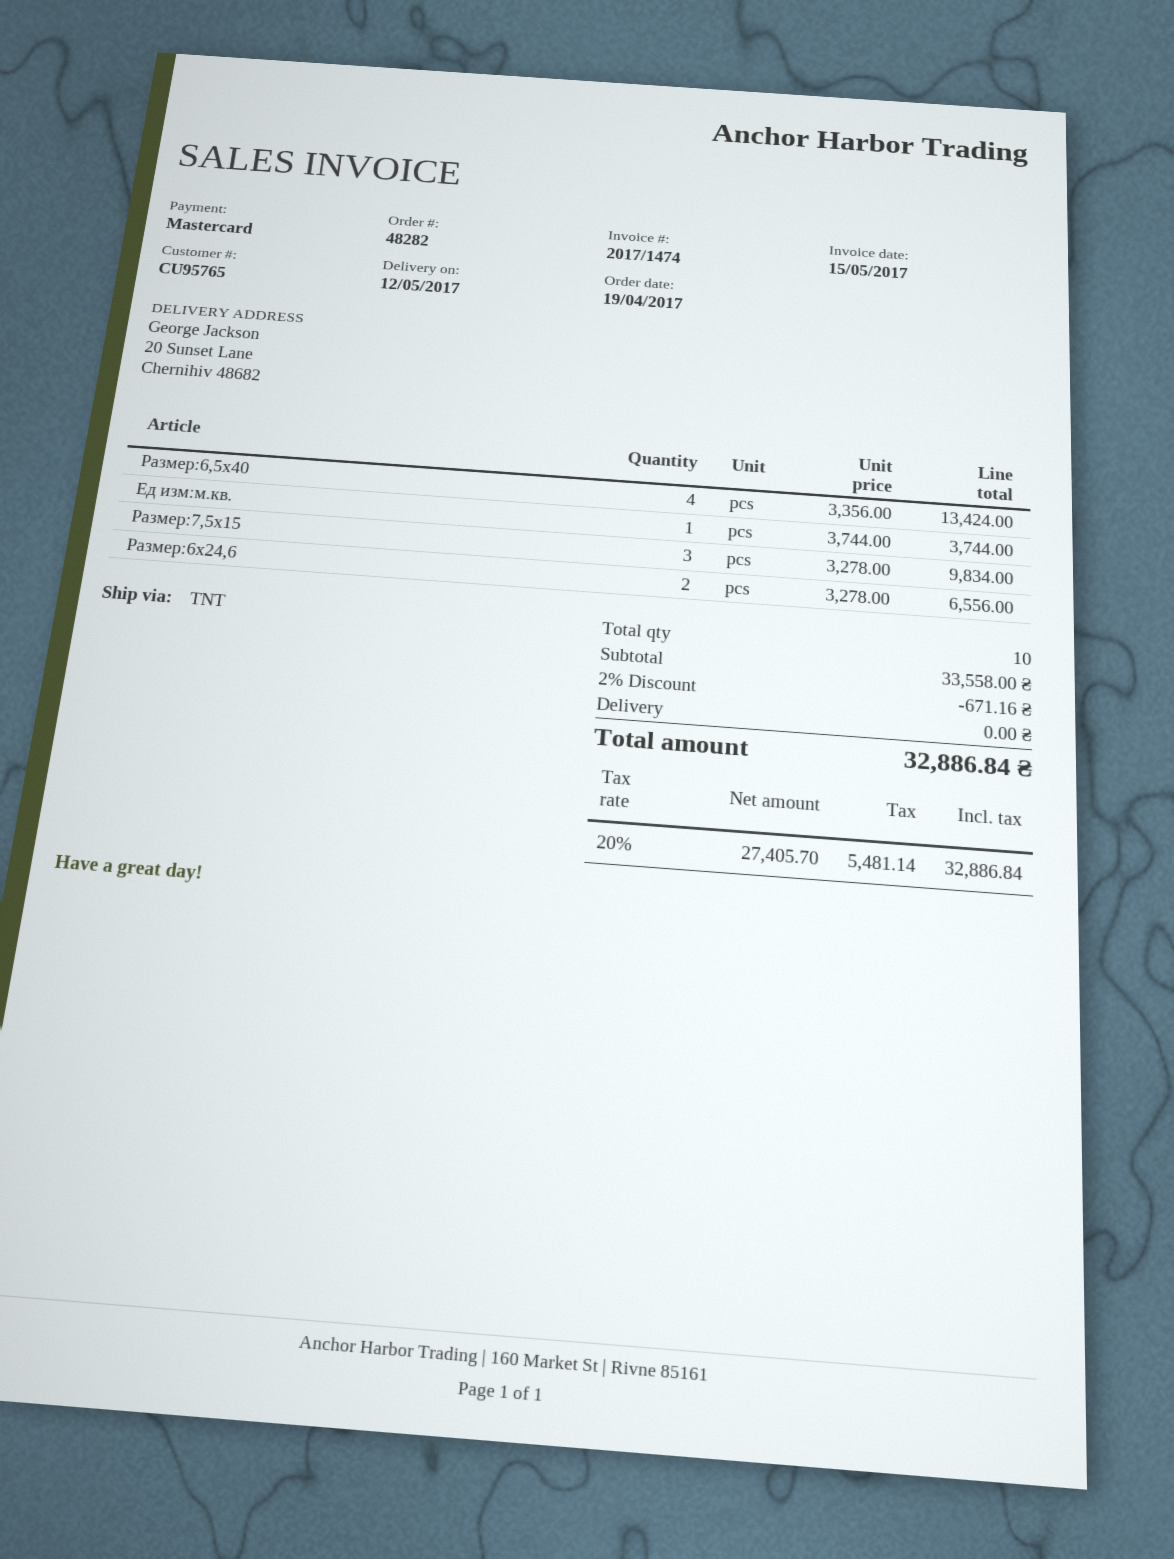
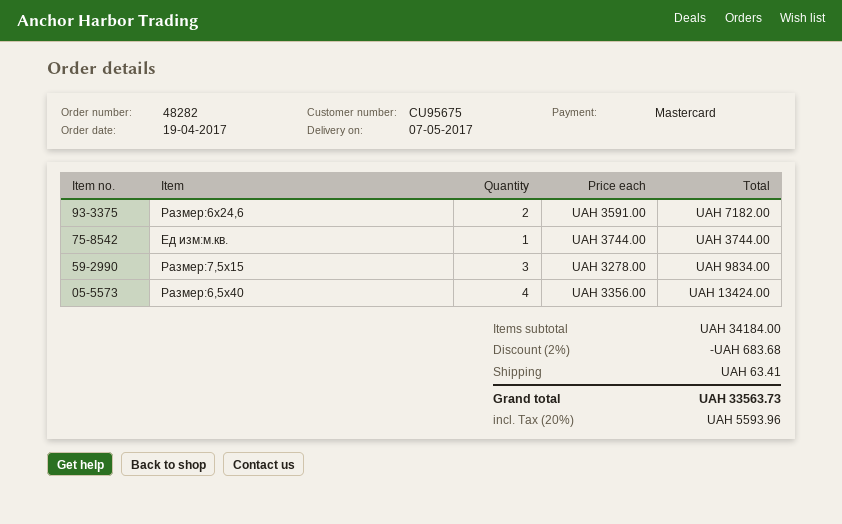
delivery date: 2017-05-12 -> 2017-05-07
customer number: CU95765 -> CU95675
Размер:6x24,6: 2 x 3278.00 = 6556.00 -> 2 x 3591.00 = 7182.00
subtotal: 33558.00 -> 34184.00
discount: 2% = 671.16 -> 2% = 683.68
shipping: 0.00 -> 63.41
tax: 20% = 5481.14 -> 20% = 5593.96
total: 32886.84 -> 33563.73

